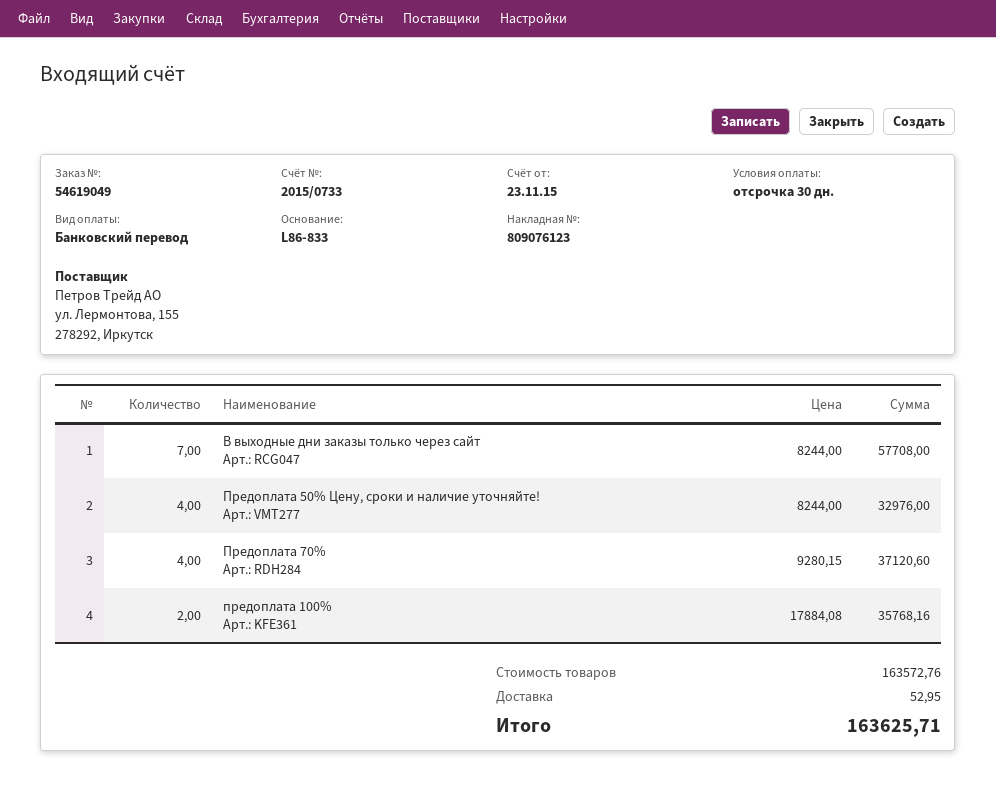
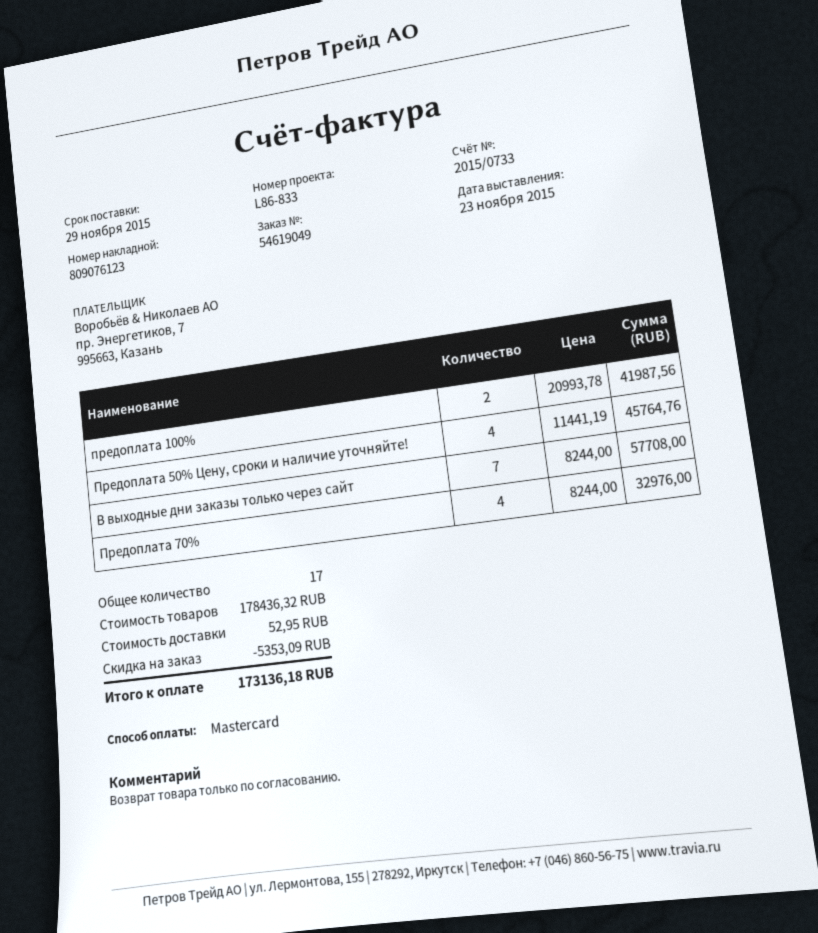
payment method: bank transfer -> Mastercard
Предоплата 50% Цену, сроки и наличие уточняйте!: 4 x 8244.00 = 32976.00 -> 4 x 11441.19 = 45764.76
Предоплата 70%: 4 x 9280.15 = 37120.60 -> 4 x 8244.00 = 32976.00
предоплата 100%: 2 x 17884.08 = 35768.16 -> 2 x 20993.78 = 41987.56
subtotal: 163572.76 -> 178436.32
discount: none -> 5353.09
total: 163625.71 -> 173136.18

